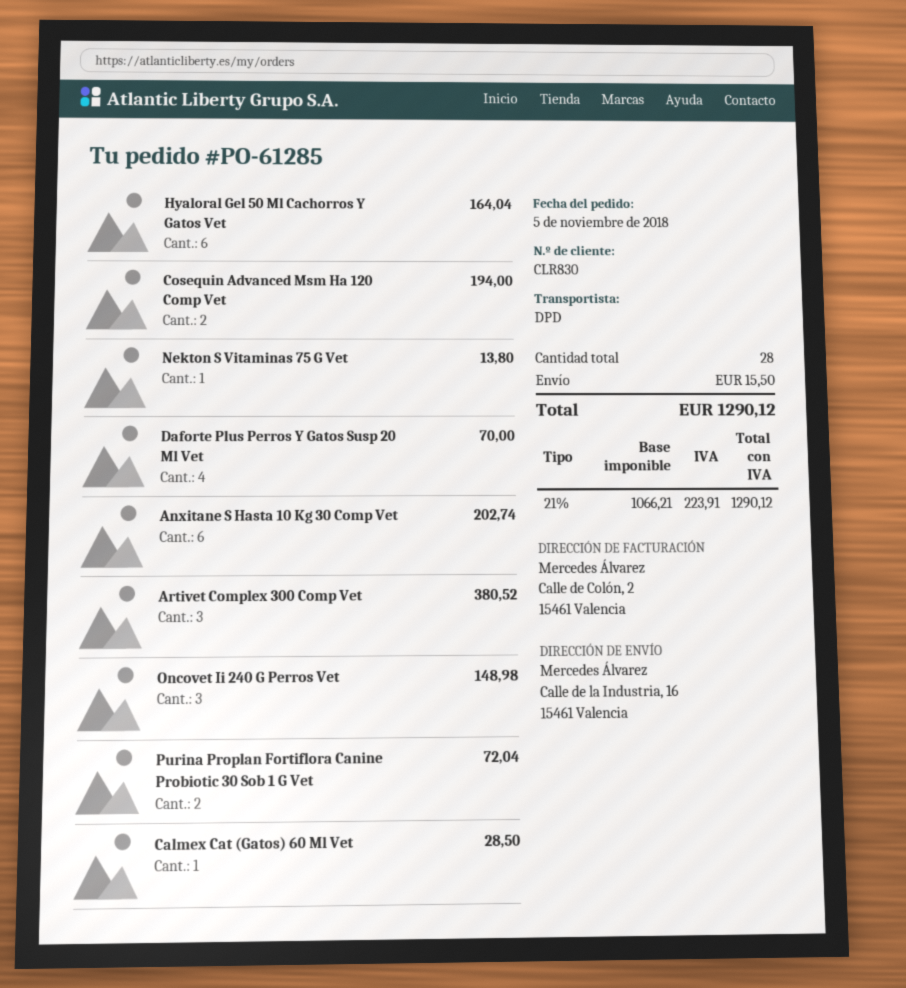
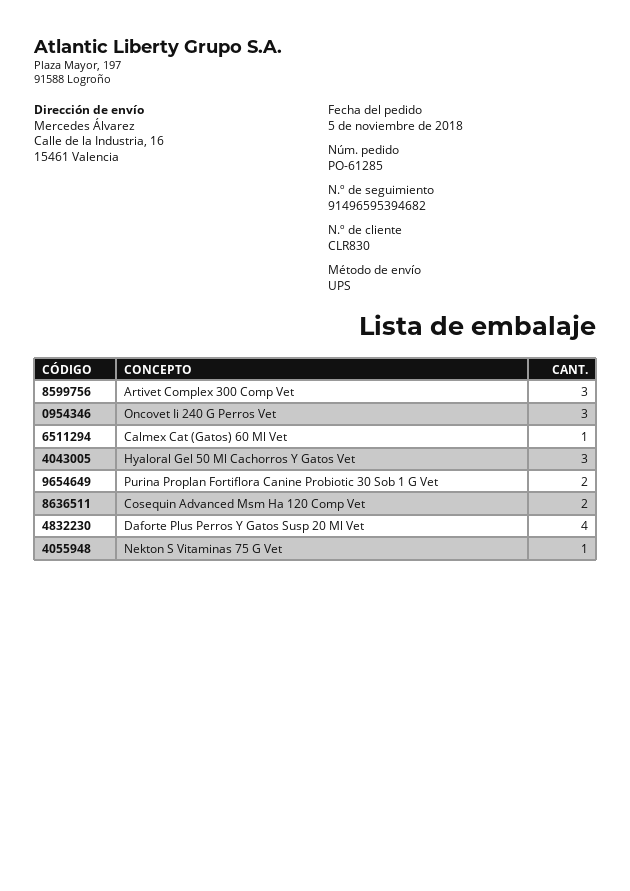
shipping method: DPD -> UPS
Hyaloral Gel 50 Ml Cachorros Y Gatos Vet: 6 -> 3
Anxitane S Hasta 10 Kg 30 Comp Vet: 6 -> none

